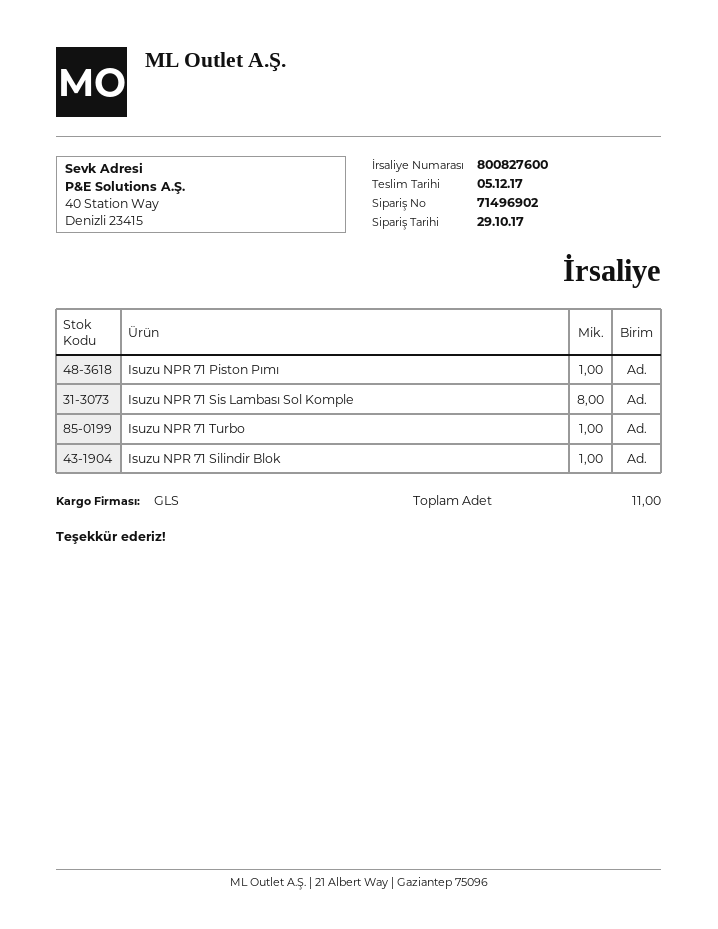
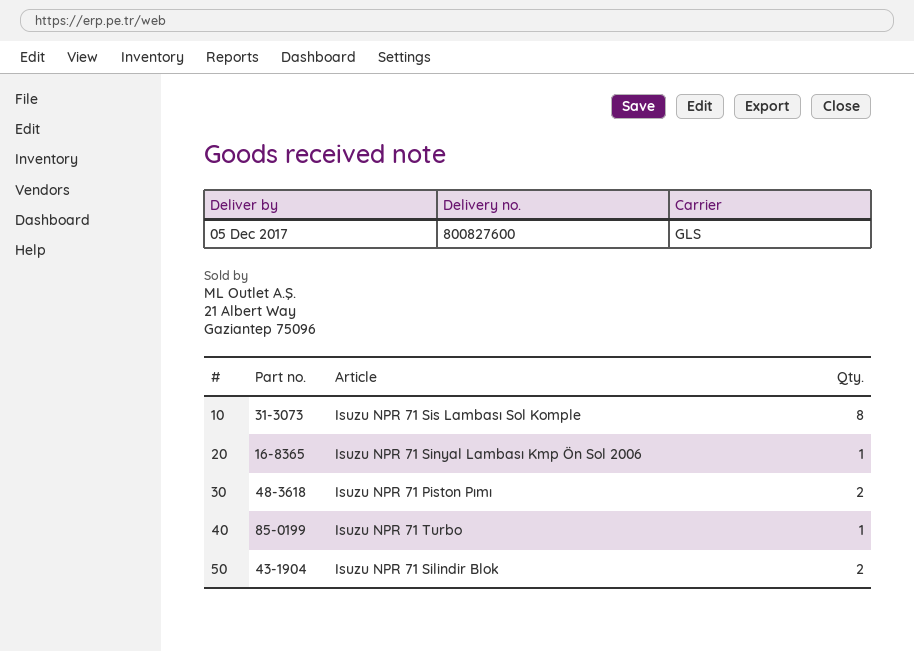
Isuzu NPR 71 Piston Pımı: 1 -> 2
Isuzu NPR 71 Silindir Blok: 1 -> 2
Isuzu NPR 71 Sinyal Lambası Kmp Ön Sol 2006: none -> 1

